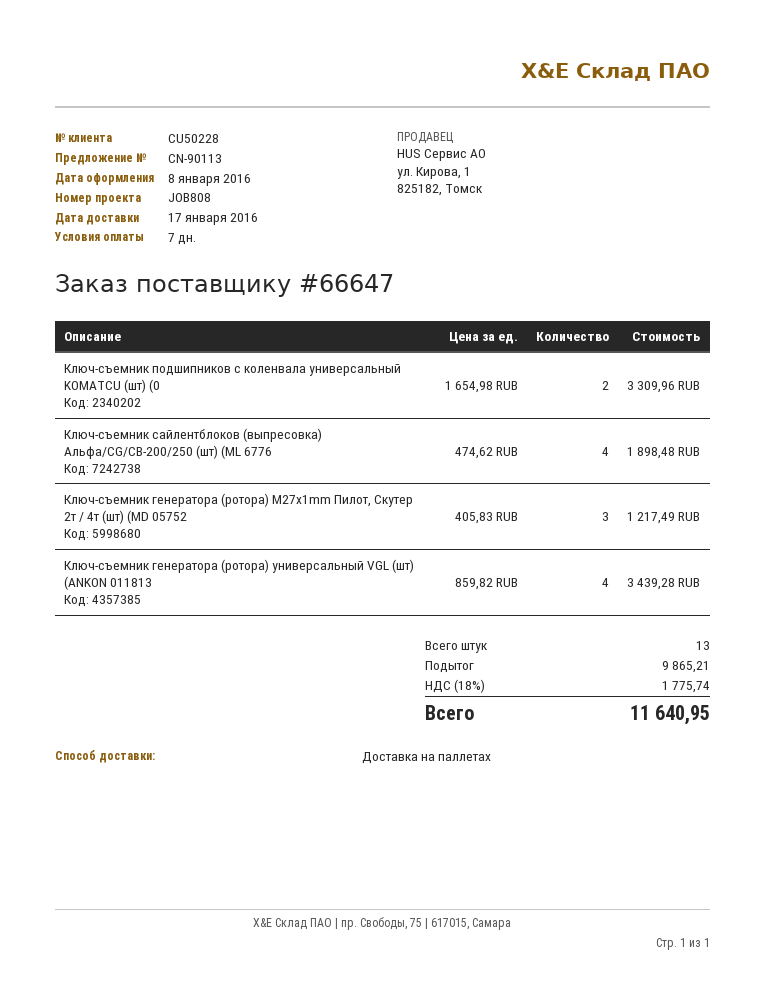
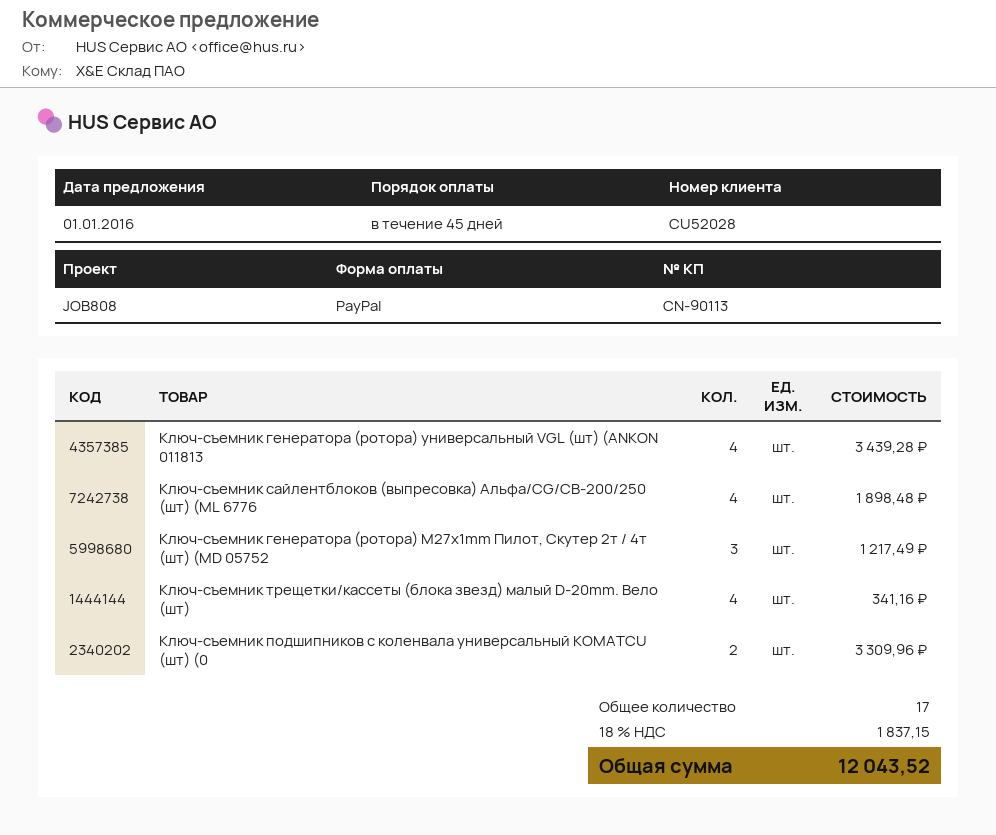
payment terms: 7 days -> 45 days
customer number: CU50228 -> CU52028
Ключ-съемник трещетки/кассеты (блока звезд) малый D-20mm. Вело (шт): none -> 4 for 341.16
total quantity: 13 -> 17
tax: 18% = 1775.74 -> 18% = 1837.15
total: 11640.95 -> 12043.52

